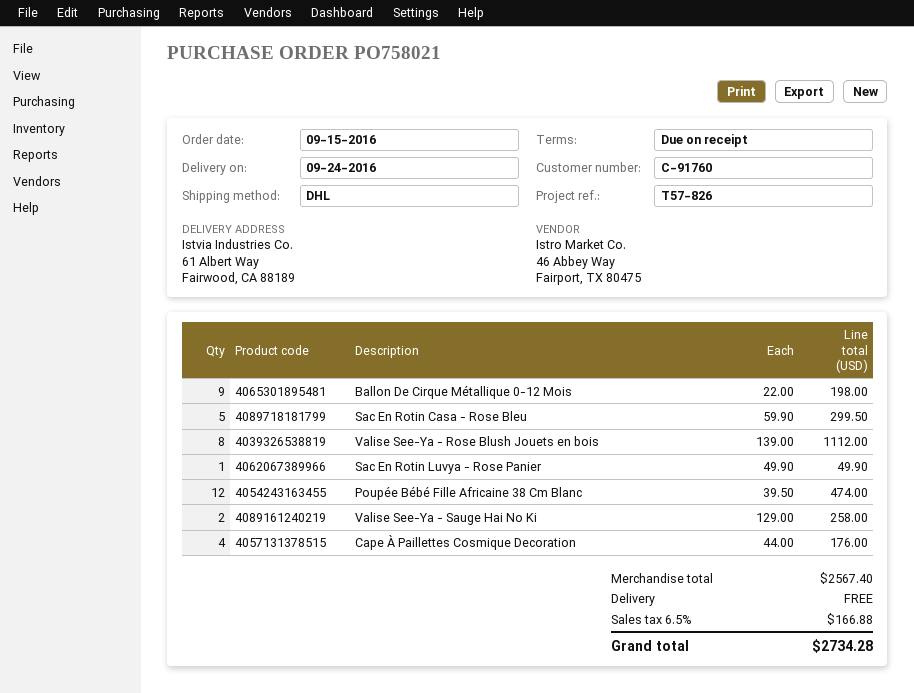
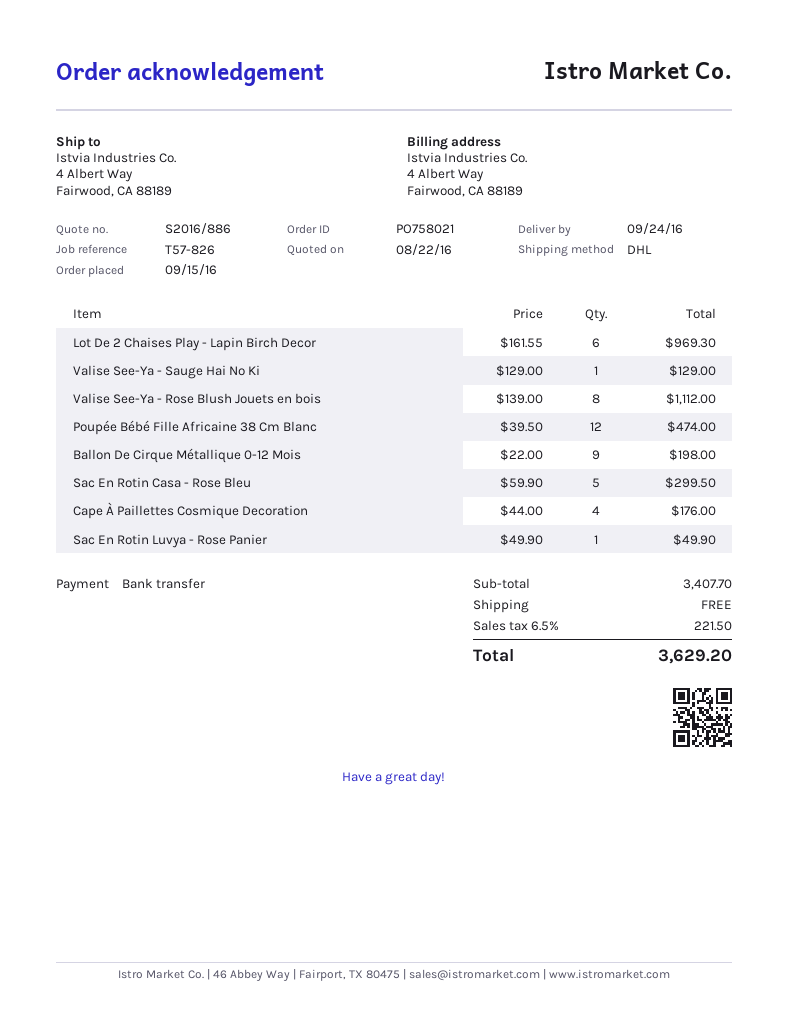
ship to: 61 Albert Way, Fairwood, CA 88189 -> 4 Albert Way, Fairwood, CA 88189
Valise See-Ya - Sauge Hai No Ki: 2 x 129.00 = 258.00 -> 1 x 129.00 = 129.00
Lot De 2 Chaises Play - Lapin Birch Decor: none -> 6 x 161.55 = 969.30
subtotal: 2567.40 -> 3407.70
tax: 6.5% = 166.88 -> 6.5% = 221.50
total: 2734.28 -> 3629.20

